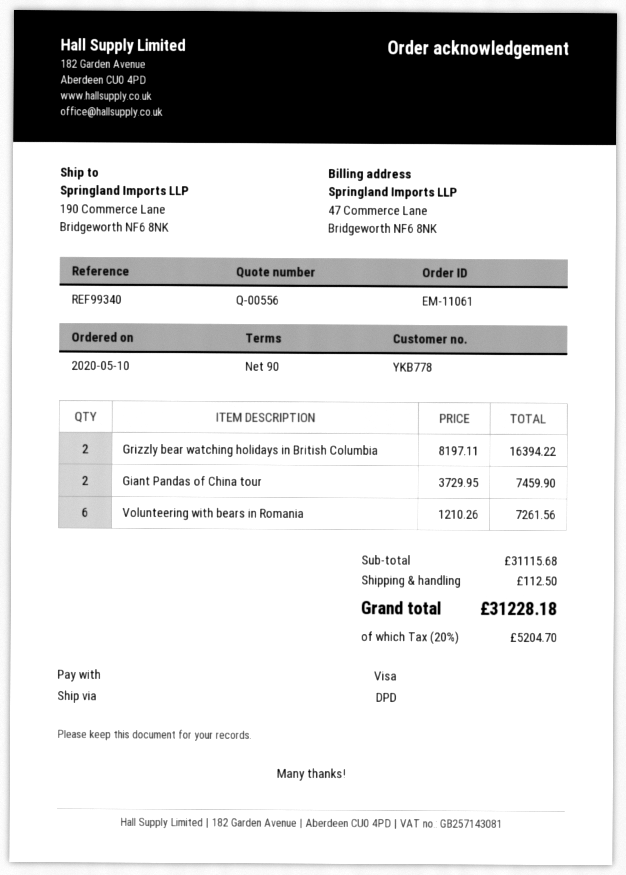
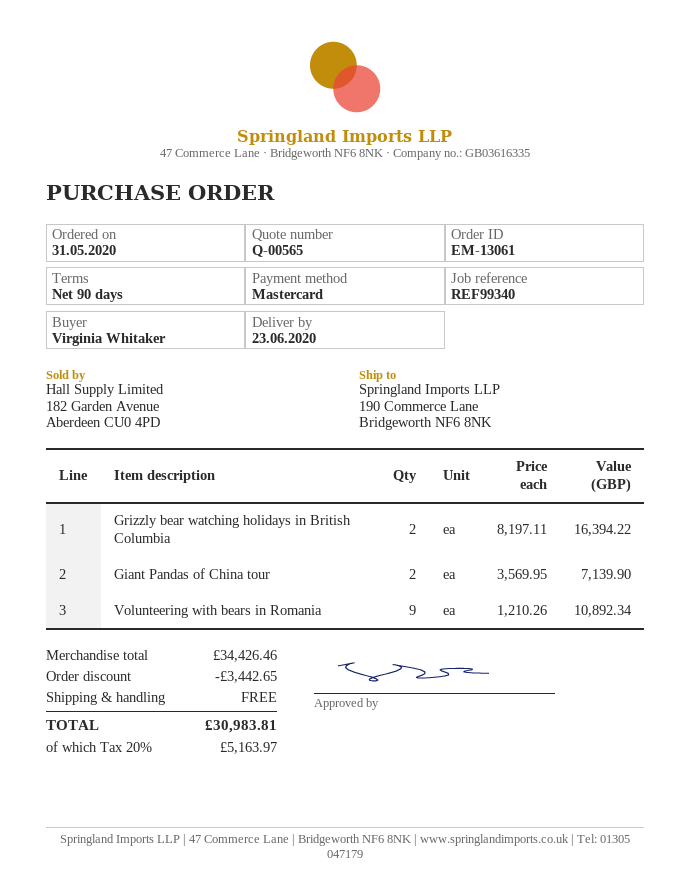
quote number: Q-00556 -> Q-00565
order number: EM-11061 -> EM-13061
order date: 2020-05-10 -> 2020-05-31
payment method: Visa -> Mastercard
Giant Pandas of China tour: 2 x 3729.95 = 7459.90 -> 2 x 3569.95 = 7139.90
Volunteering with bears in Romania: 6 x 1210.26 = 7261.56 -> 9 x 1210.26 = 10892.34
subtotal: 31115.68 -> 34426.46
discount: none -> 3442.65
shipping: 112.50 -> 0.00
tax: 20% = 5204.70 -> 20% = 5163.97
total: 31228.18 -> 30983.81

